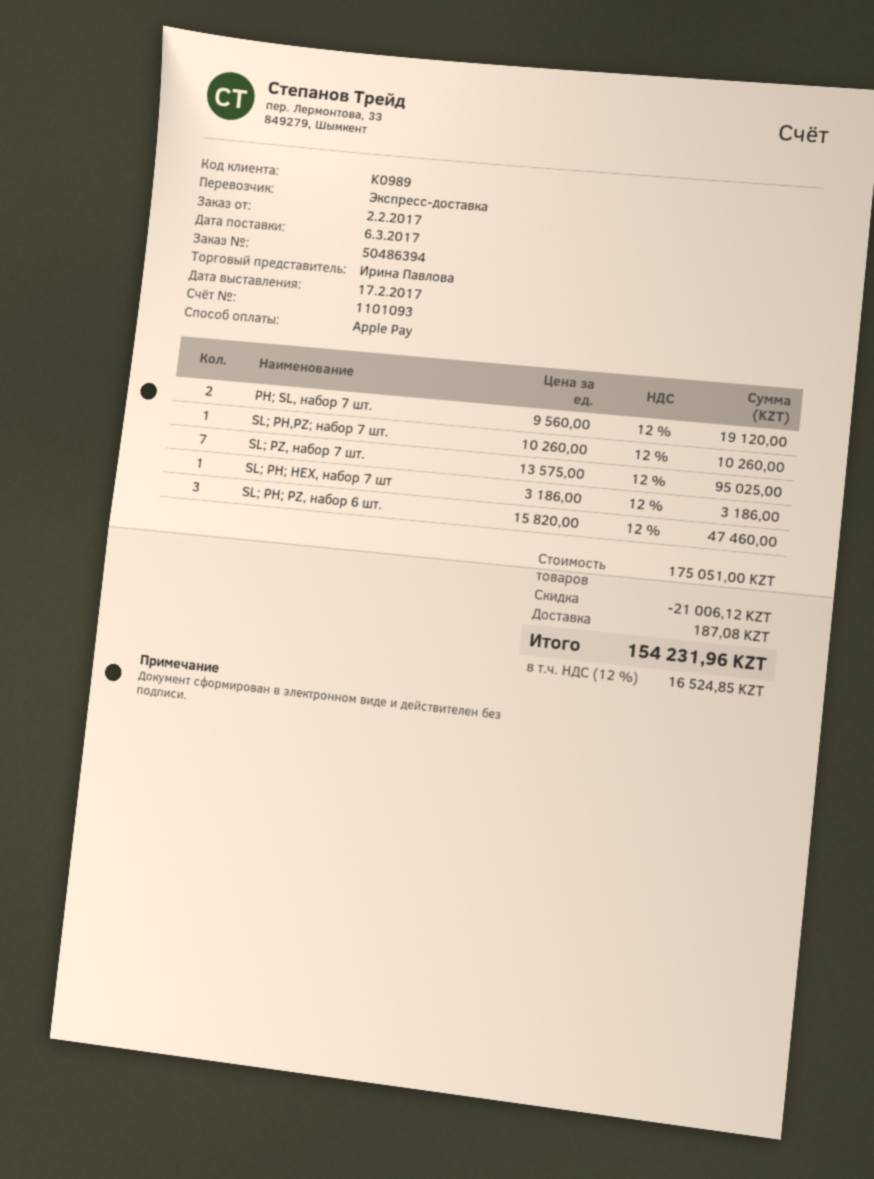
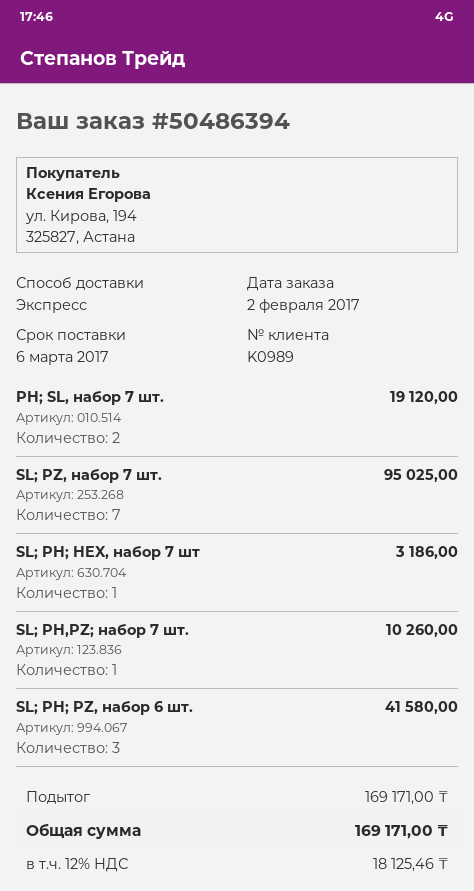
SL; PH; PZ, набор 6 шт.: 3 for 47460.00 -> 3 for 41580.00
subtotal: 175051.00 -> 169171.00
discount: 21006.12 -> none
shipping: 187.08 -> none
tax: 12% = 16524.85 -> 12% = 18125.46
total: 154231.96 -> 169171.00

